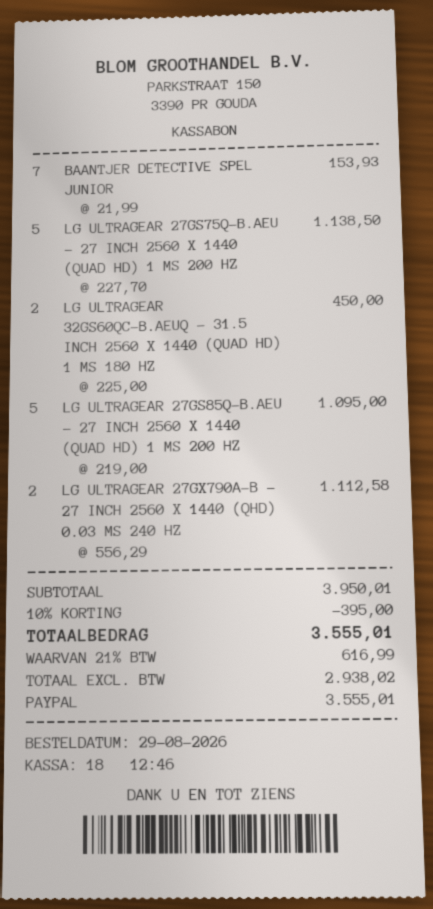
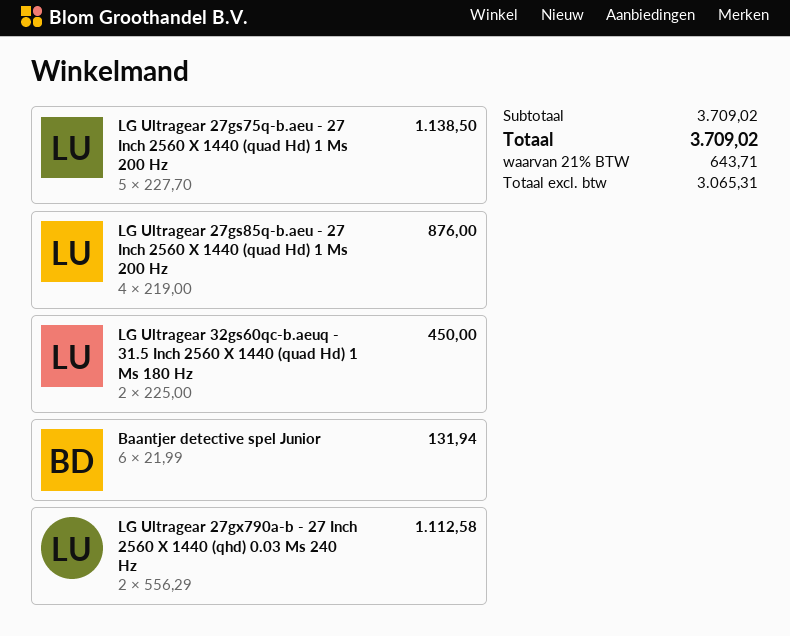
BAANTJER DETECTIVE SPEL JUNIOR: 7 x 21.99 = 153.93 -> 6 x 21.99 = 131.94
LG ULTRAGEAR 27GS85Q-B.AEU - 27 INCH 2560 X 1440 (QUAD HD) 1 MS 200 HZ: 5 x 219.00 = 1095.00 -> 4 x 219.00 = 876.00
subtotal: 3950.01 -> 3709.02
discount: 10% = 395.00 -> none
net: 2938.02 -> 3065.31
tax: 21% = 616.99 -> 21% = 643.71
total: 3555.01 -> 3709.02

